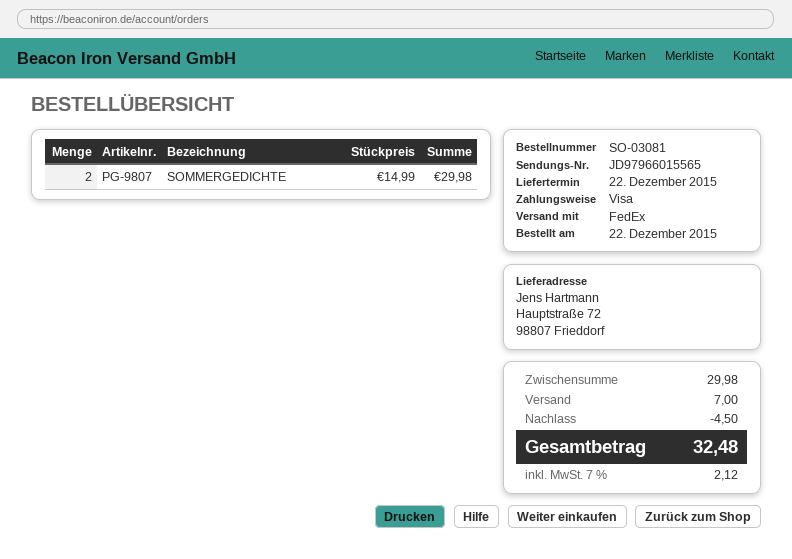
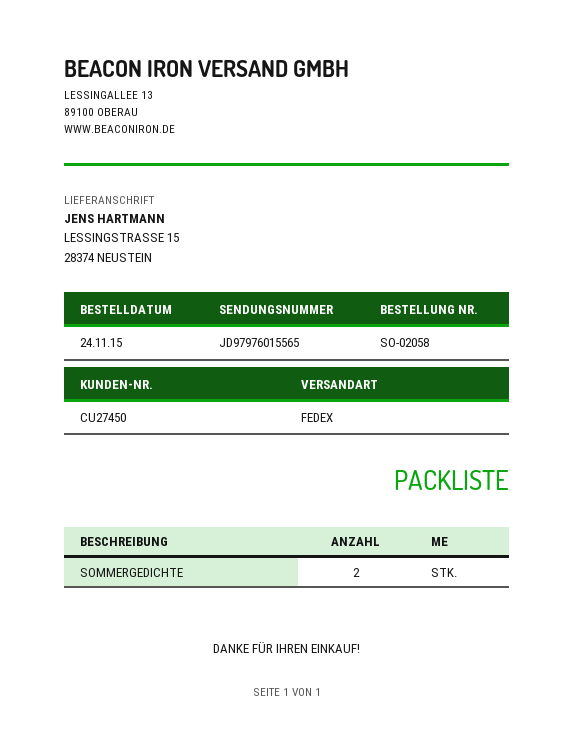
order number: SO-03081 -> SO-02058
order date: 2015-12-22 -> 2015-11-24
tracking number: JD97966015565 -> JD97976015565
ship to: Hauptstraße 72, 98807 Frieddorf -> LESSINGSTRASSE 15, 28374 NEUSTEIN

